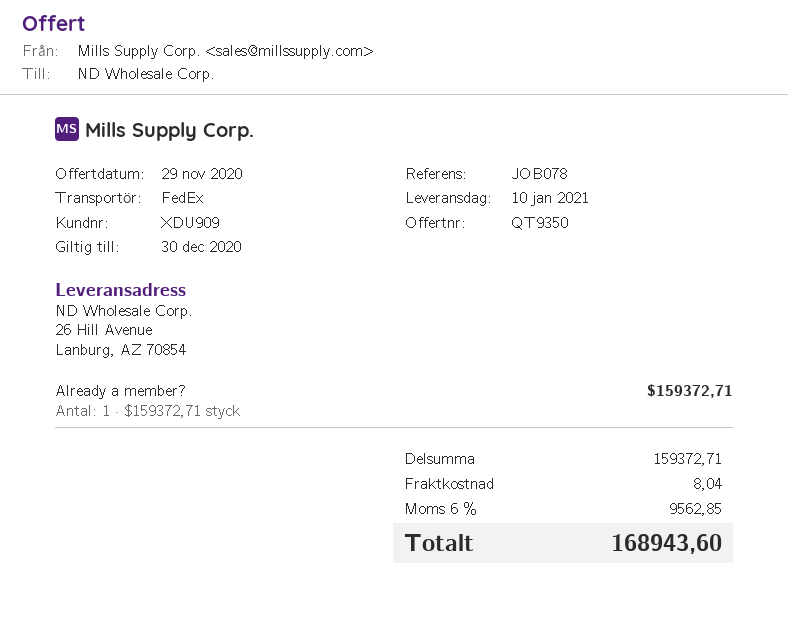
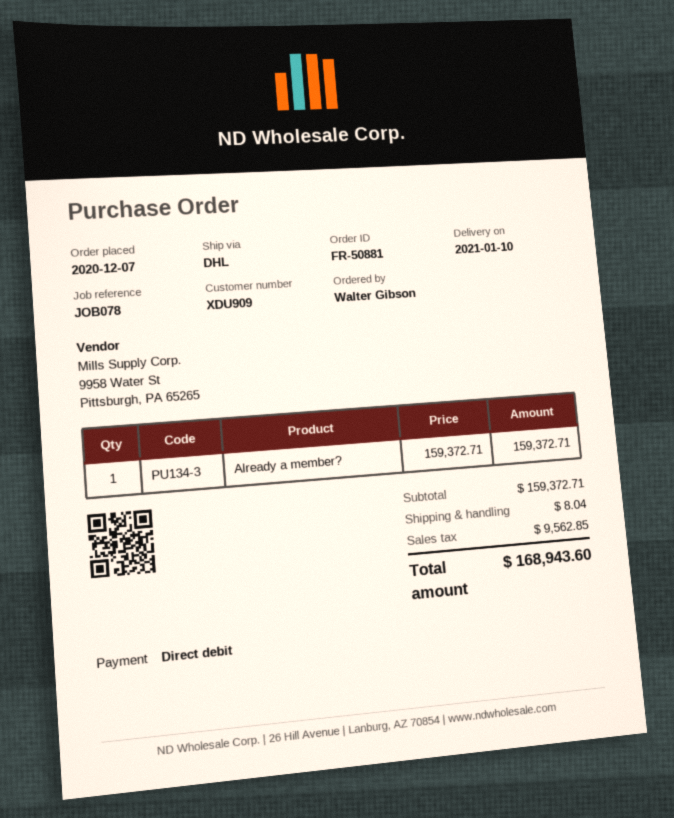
shipping method: FedEx -> DHL

